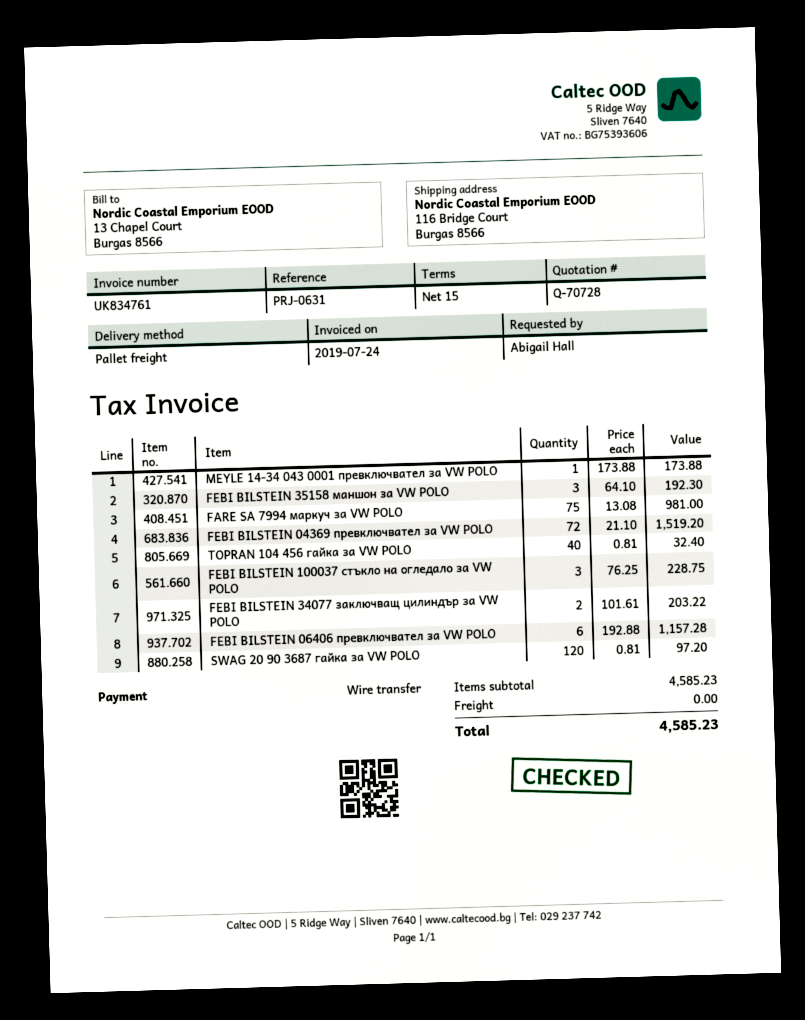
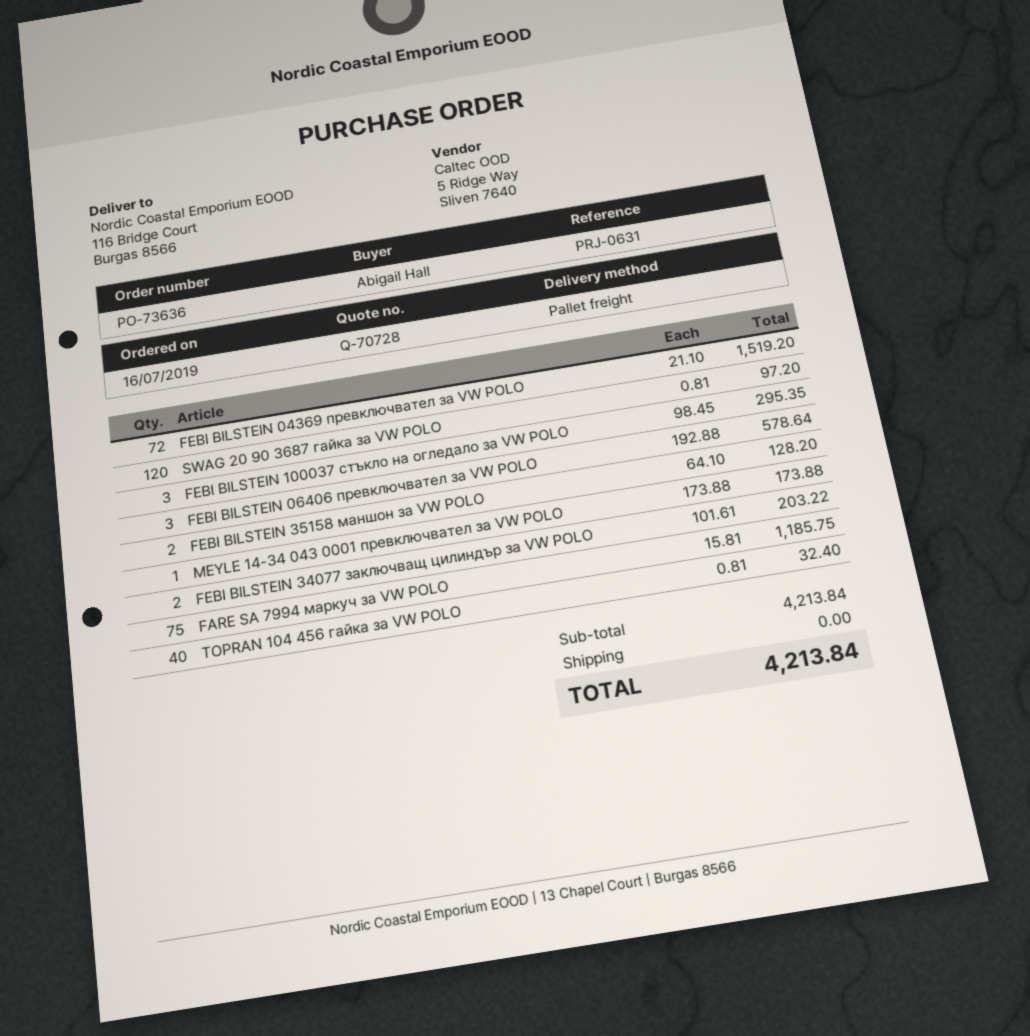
FEBI BILSTEIN 35158 маншон за VW POLO: 3 x 64.10 = 192.30 -> 2 x 64.10 = 128.20
FARE SA 7994 маркуч за VW POLO: 75 x 13.08 = 981.00 -> 75 x 15.81 = 1185.75
FEBI BILSTEIN 100037 стъкло на огледало за VW POLO: 3 x 76.25 = 228.75 -> 3 x 98.45 = 295.35
FEBI BILSTEIN 06406 превключвател за VW POLO: 6 x 192.88 = 1157.28 -> 3 x 192.88 = 578.64
subtotal: 4585.23 -> 4213.84
total: 4585.23 -> 4213.84

